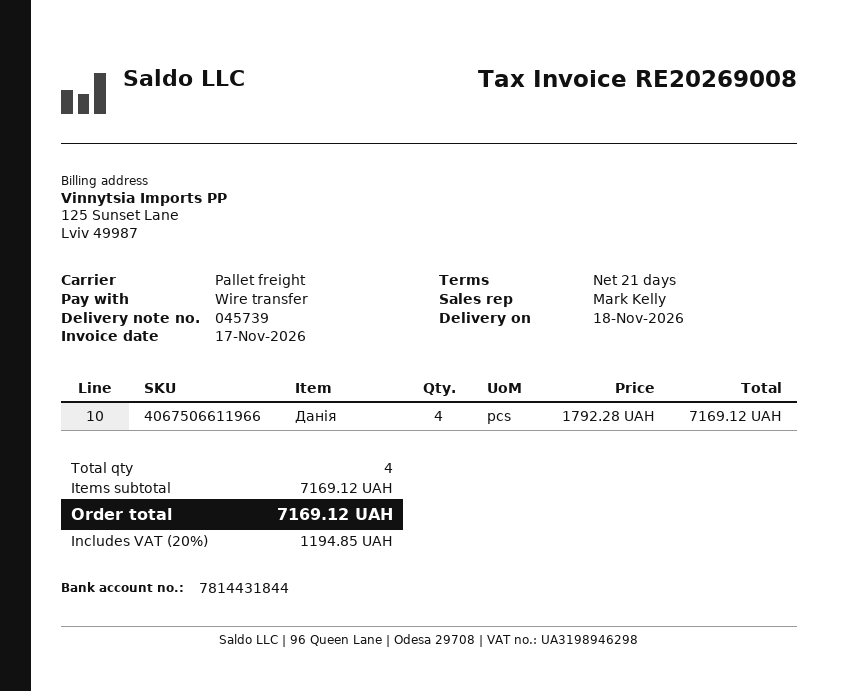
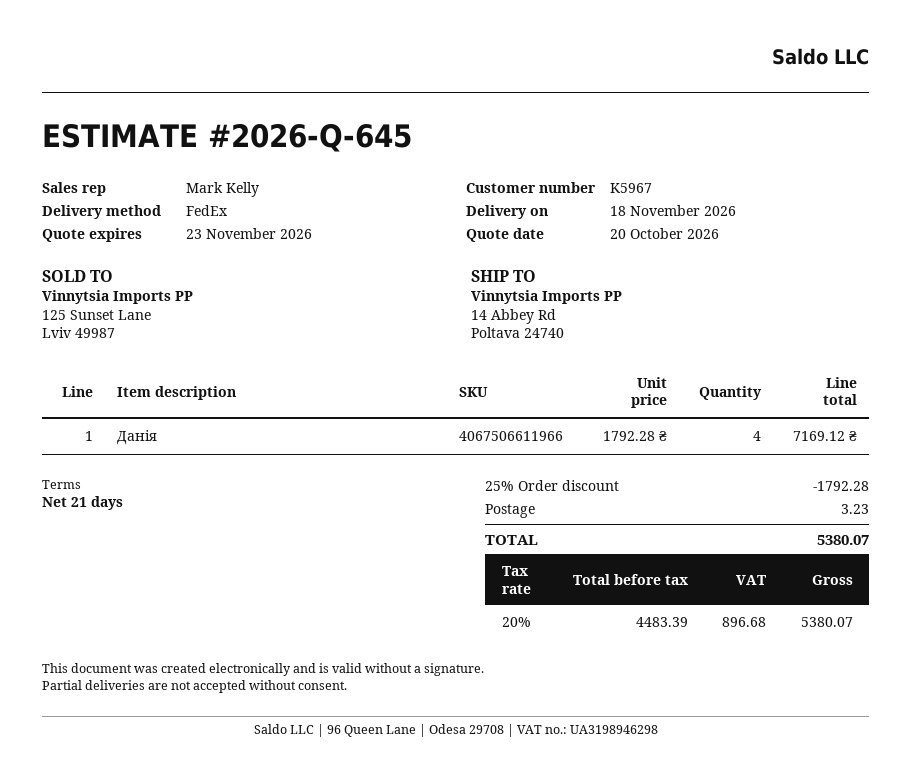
shipping method: pallet freight -> FedEx
discount: none -> 25% = 1792.28
shipping: none -> 3.23
tax: 20% = 1194.85 -> 20% = 896.68
total: 7169.12 -> 5380.07

